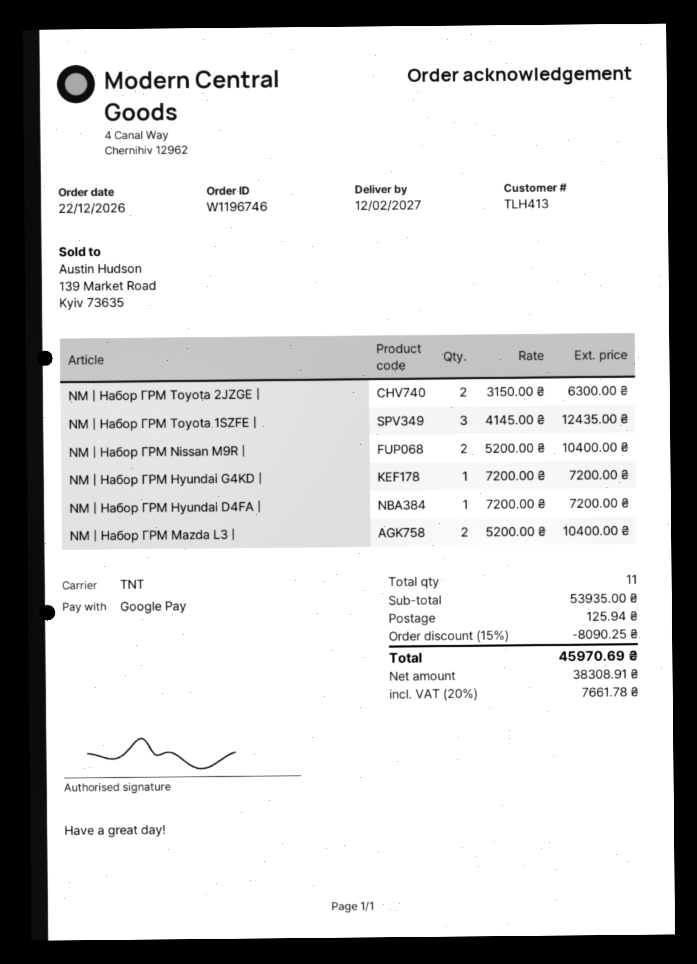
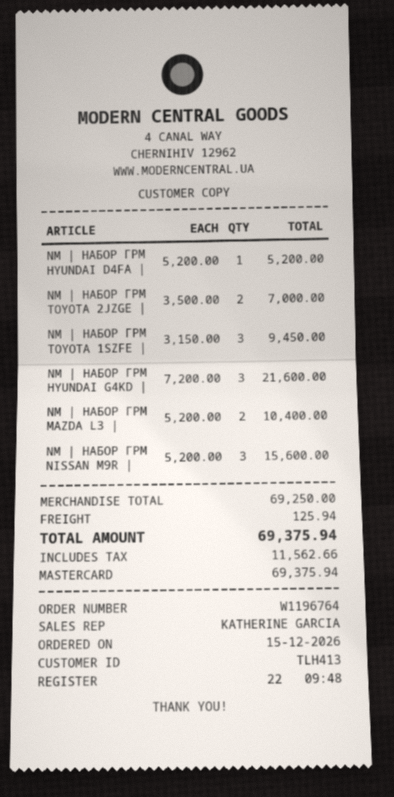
order number: W1196746 -> W1196764
order date: 2026-12-22 -> 2026-12-15
payment method: Google Pay -> Mastercard
NM | Набор ГРМ Toyota 2JZGE |: 2 x 3150.00 = 6300.00 -> 2 x 3500.00 = 7000.00
NM | Набор ГРМ Toyota 1SZFE |: 3 x 4145.00 = 12435.00 -> 3 x 3150.00 = 9450.00
NM | Набор ГРМ Nissan M9R |: 2 x 5200.00 = 10400.00 -> 3 x 5200.00 = 15600.00
NM | Набор ГРМ Hyundai G4KD |: 1 x 7200.00 = 7200.00 -> 3 x 7200.00 = 21600.00
NM | Набор ГРМ Hyundai D4FA |: 1 x 7200.00 = 7200.00 -> 1 x 5200.00 = 5200.00
subtotal: 53935.00 -> 69250.00
discount: 15% = 8090.25 -> none
tax: 7661.78 -> 11562.66
total: 45970.69 -> 69375.94

